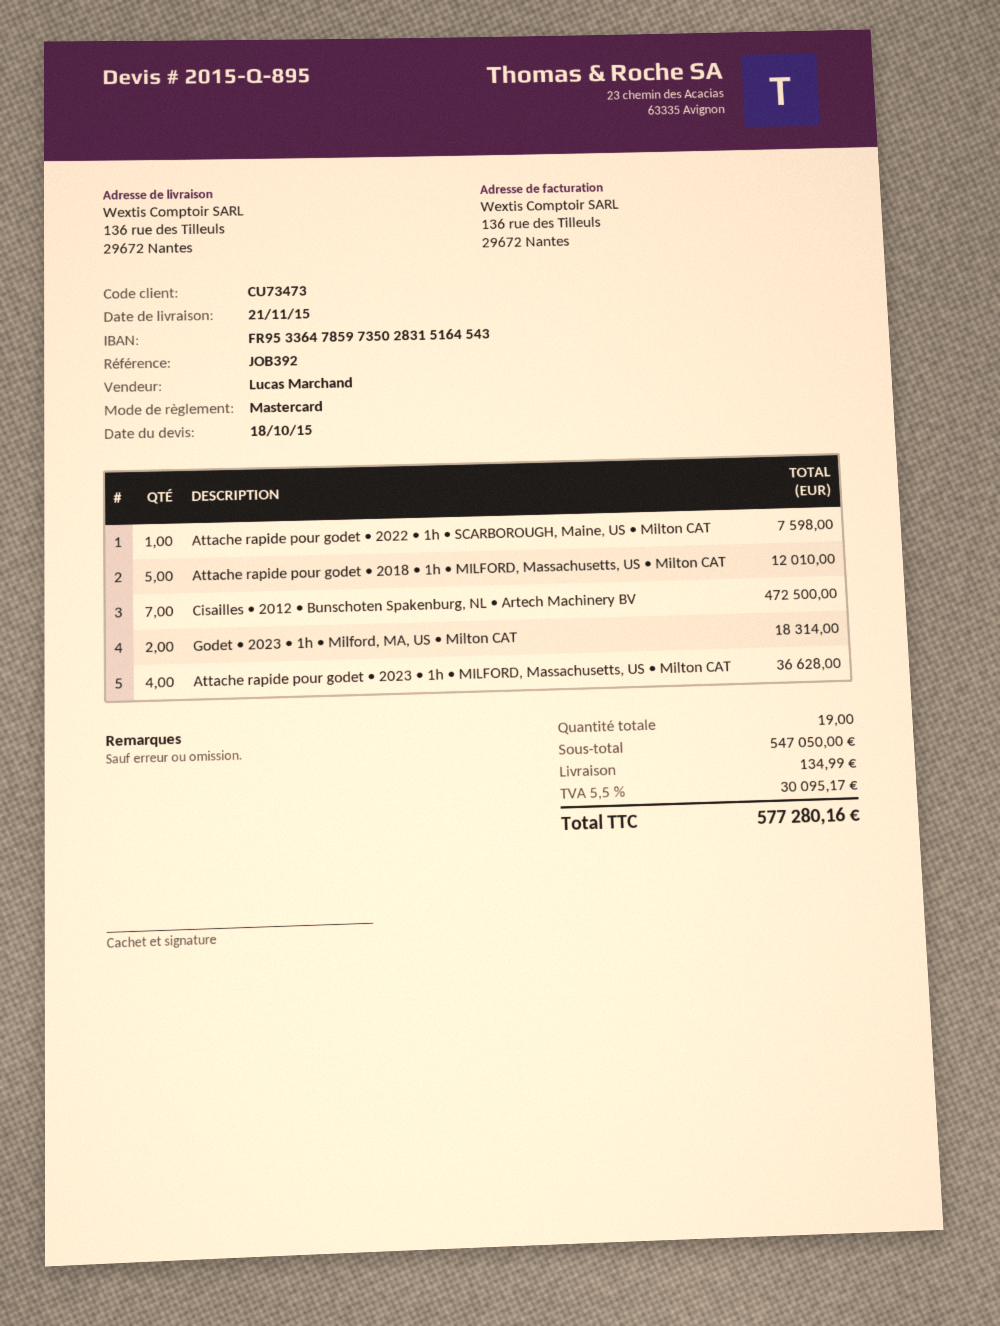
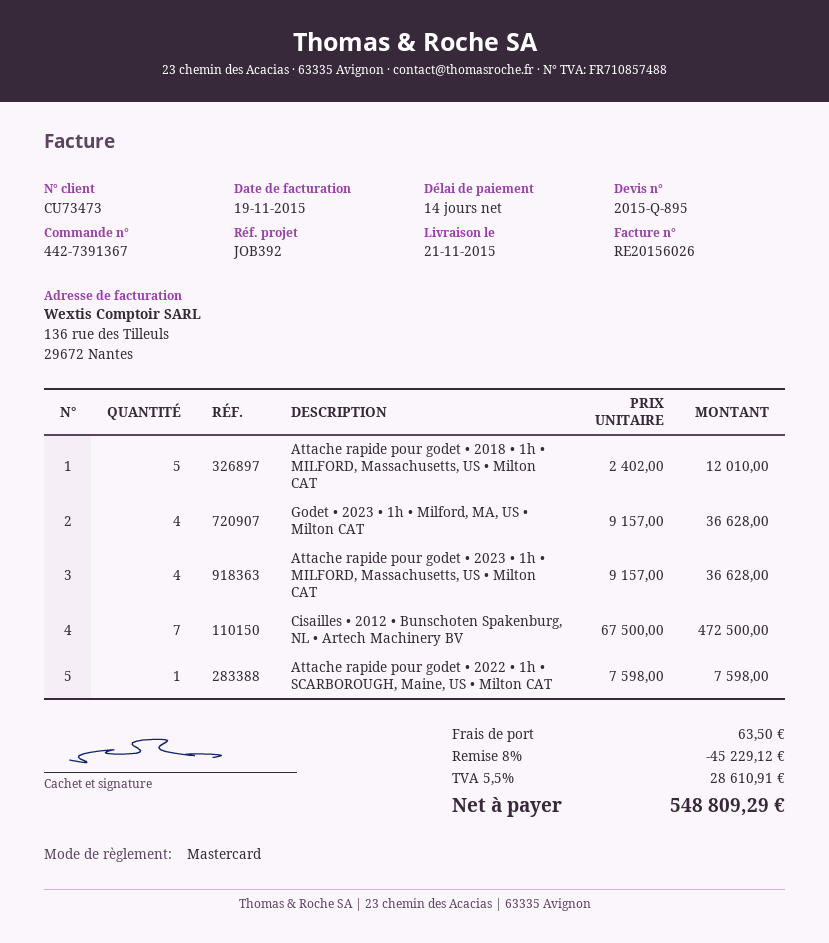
Godet • 2023 • 1h • Milford, MA, US • Milton CAT: 2 for 18314.00 -> 4 for 36628.00
discount: none -> 8% = 45229.12
shipping: 134.99 -> 63.50
tax: 5.5% = 30095.17 -> 5.5% = 28610.91
total: 577280.16 -> 548809.29

